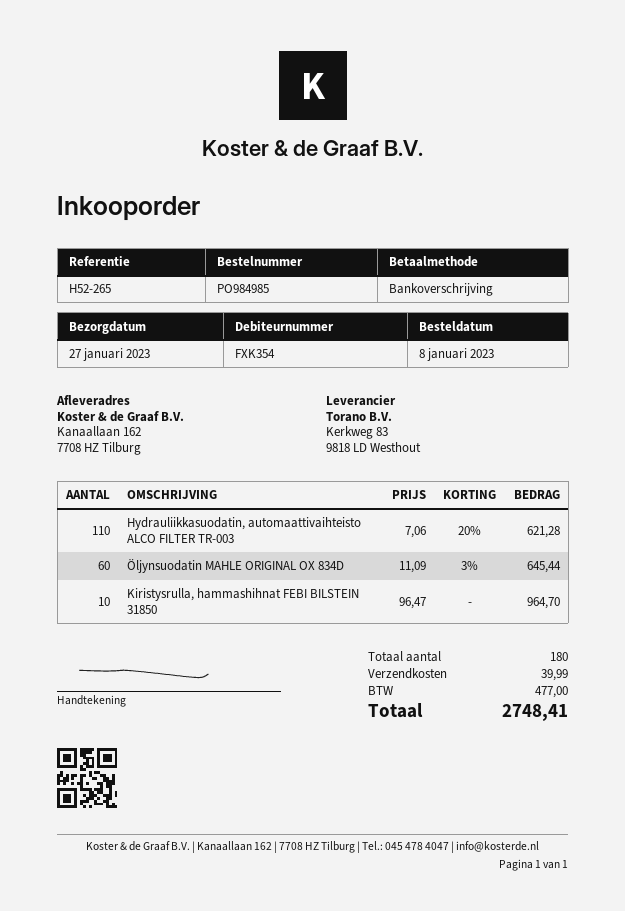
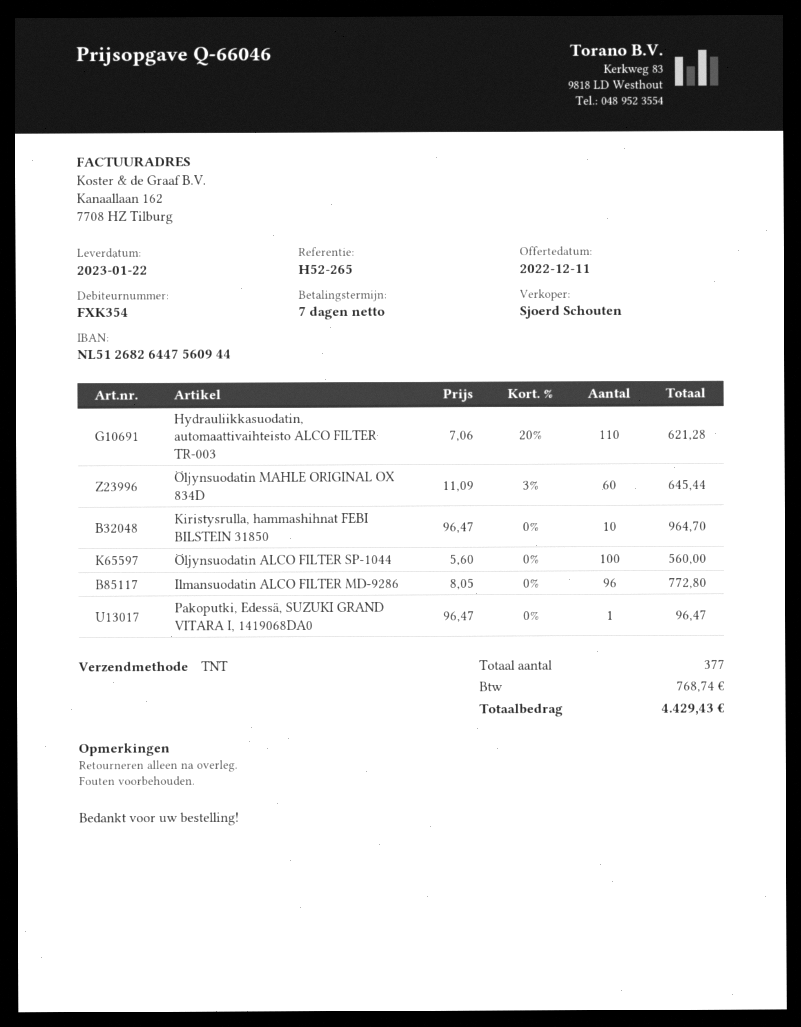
delivery date: 2023-01-27 -> 2023-01-22
Öljynsuodatin ALCO FILTER SP-1044: none -> 100 x 5.60 = 560.00
Ilmansuodatin ALCO FILTER MD-9286: none -> 96 x 8.05 = 772.80
Pakoputki, Edessä, SUZUKI GRAND VITARA I, 1419068DA0: none -> 1 x 96.47 = 96.47
total quantity: 180 -> 377
shipping: 39.99 -> none
tax: 477.00 -> 768.74
total: 2748.41 -> 4429.43

